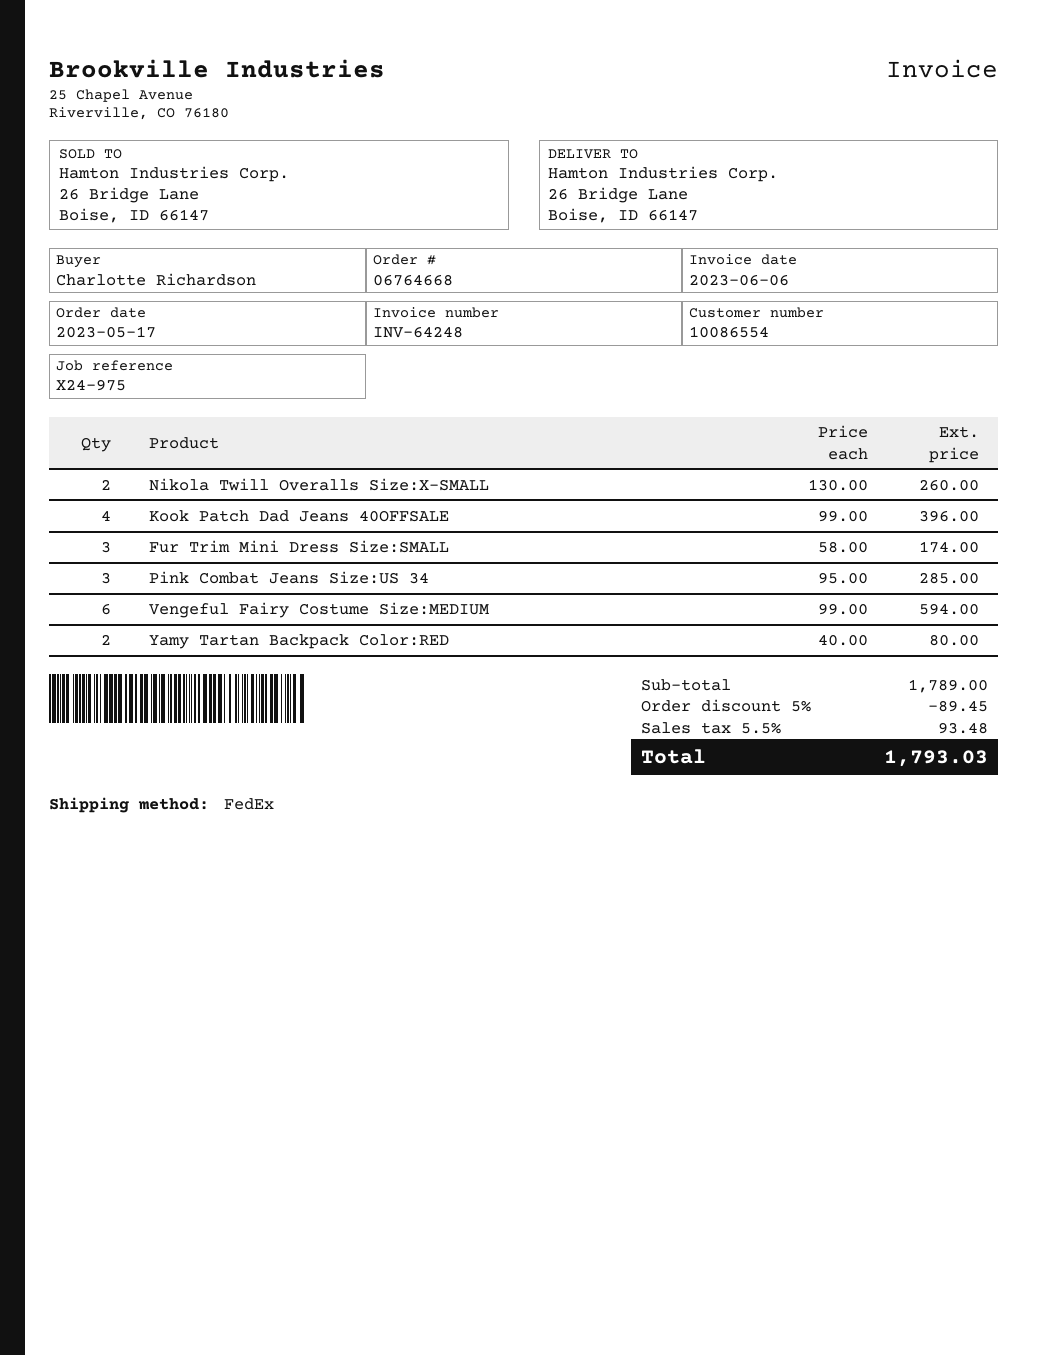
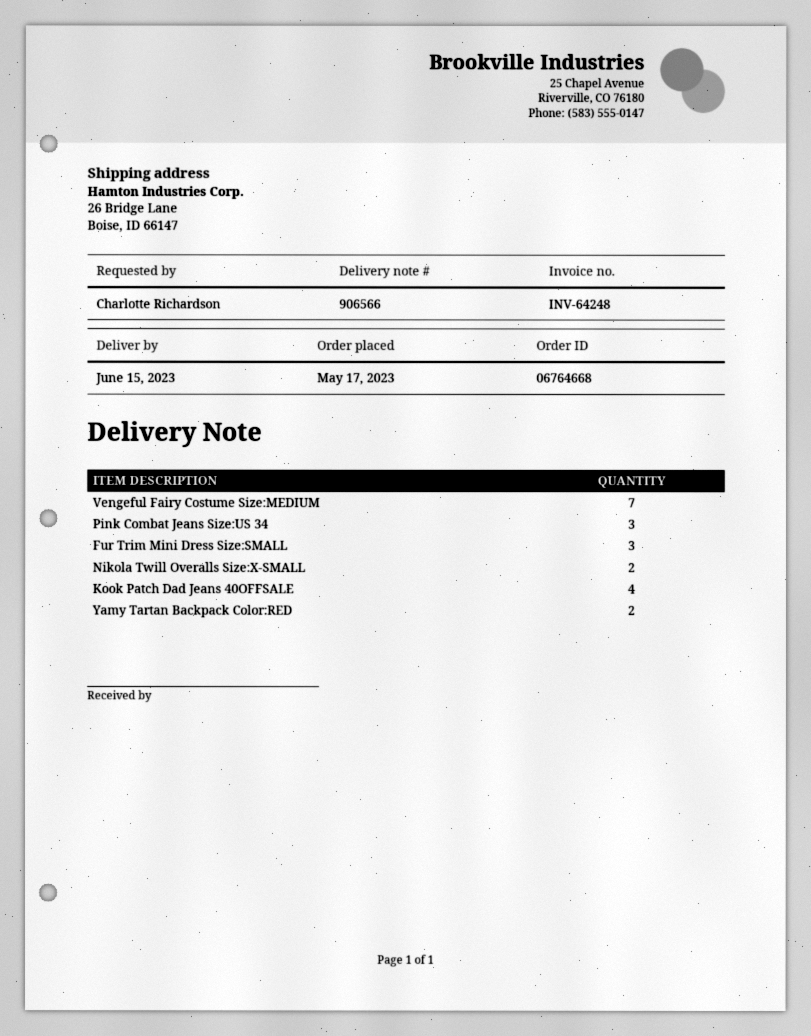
Vengeful Fairy Costume Size:MEDIUM: 6 -> 7

